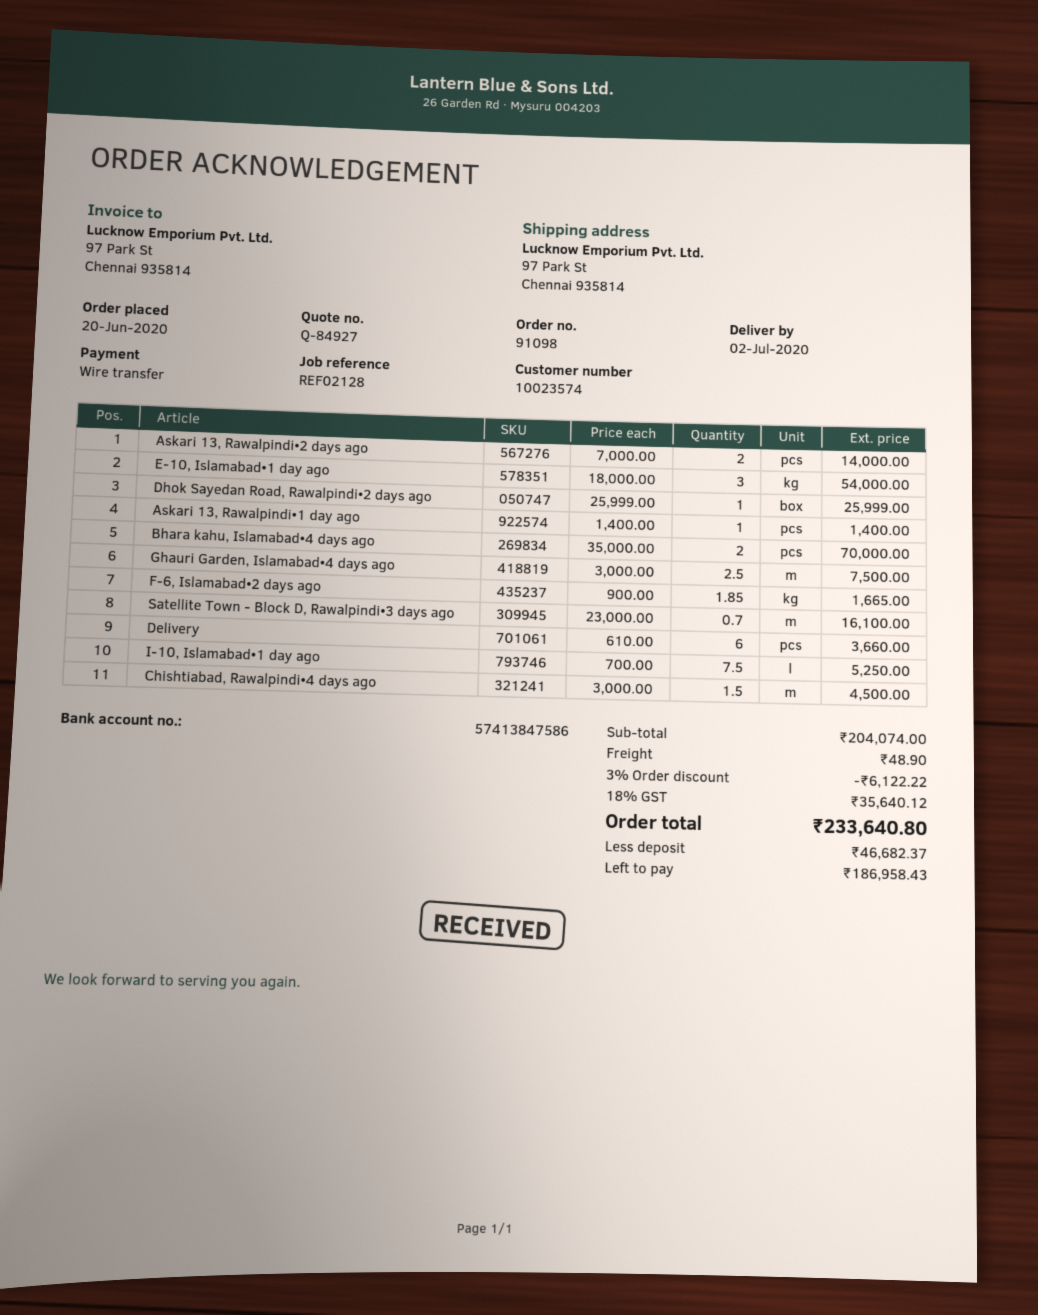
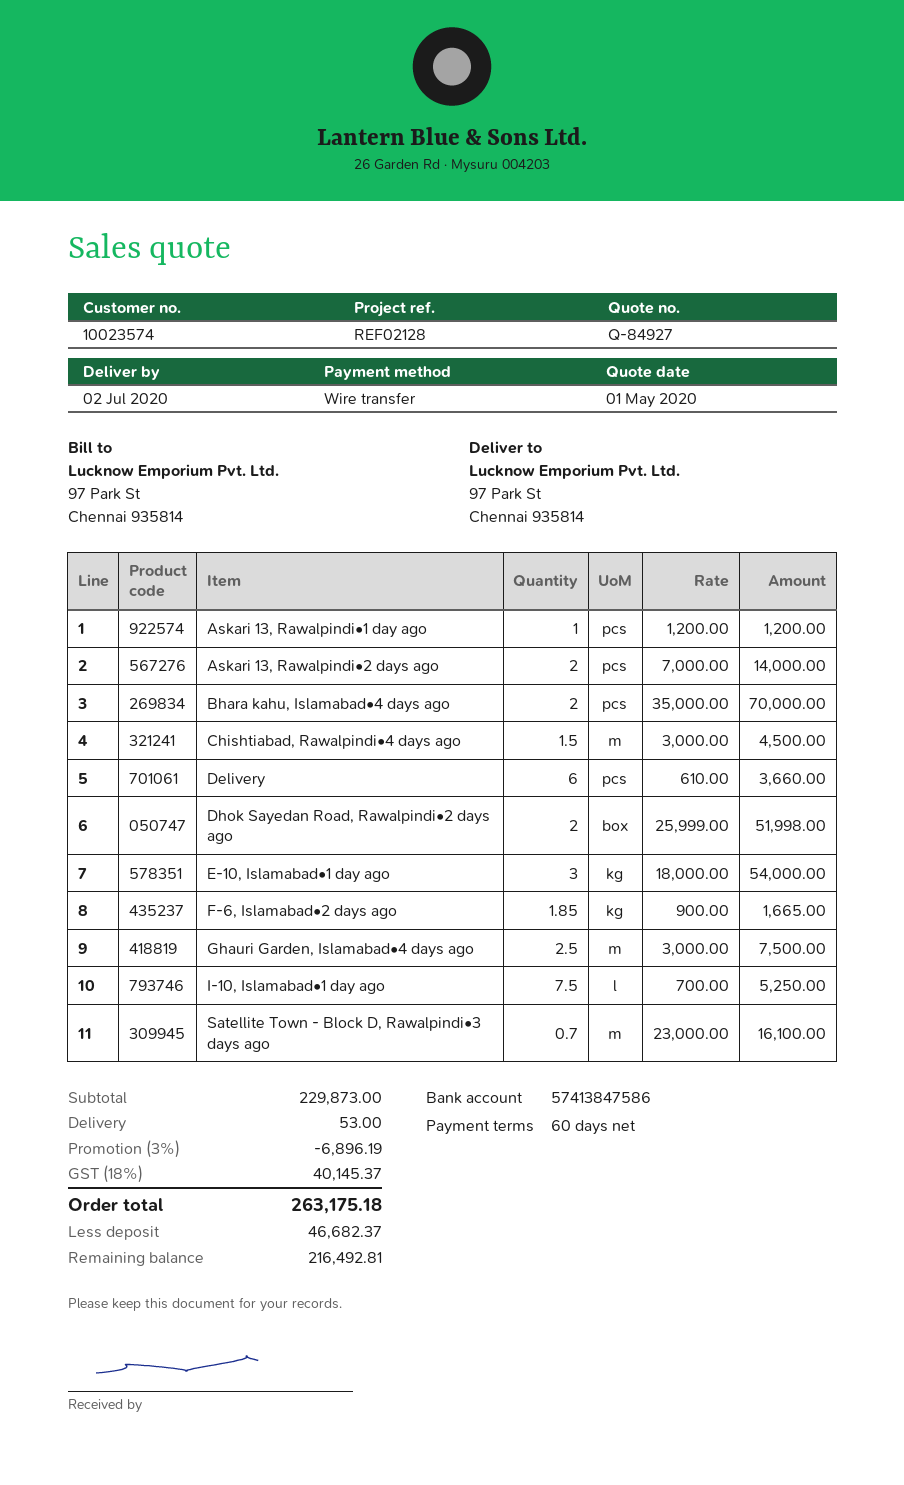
Dhok Sayedan Road, Rawalpindi•2 days ago: 1 x 25999.00 = 25999.00 -> 2 x 25999.00 = 51998.00
Askari 13, Rawalpindi•1 day ago: 1 x 1400.00 = 1400.00 -> 1 x 1200.00 = 1200.00
subtotal: 204074.00 -> 229873.00
discount: 3% = 6122.22 -> 3% = 6896.19
shipping: 48.90 -> 53.00
tax: 18% = 35640.12 -> 18% = 40145.37
total: 233640.80 -> 263175.18
balance: 186958.43 -> 216492.81

